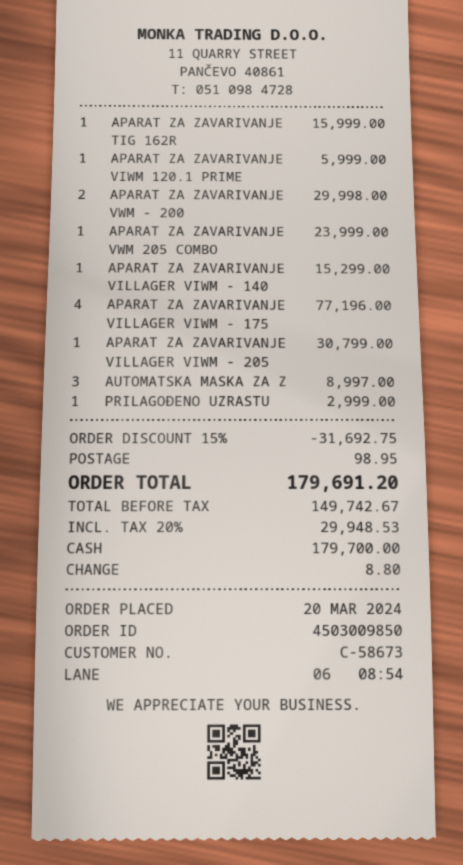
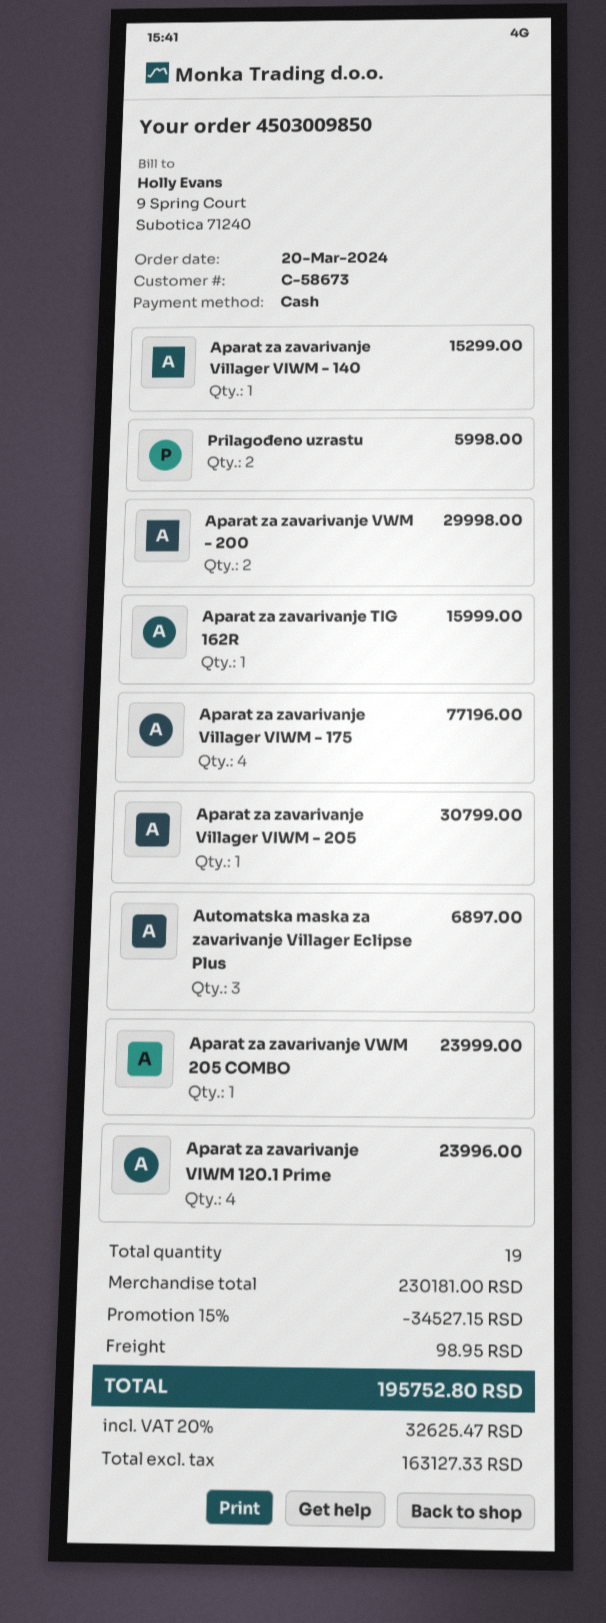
APARAT ZA ZAVARIVANJE VIWM 120.1 PRIME: 1 for 5999.00 -> 4 for 23996.00
AUTOMATSKA MASKA ZA Z: 3 for 8997.00 -> 3 for 6897.00
PRILAGOĐENO UZRASTU: 1 for 2999.00 -> 2 for 5998.00
discount: 15% = 31692.75 -> 15% = 34527.15
net: 149742.67 -> 163127.33
tax: 20% = 29948.53 -> 20% = 32625.47
total: 179691.20 -> 195752.80

